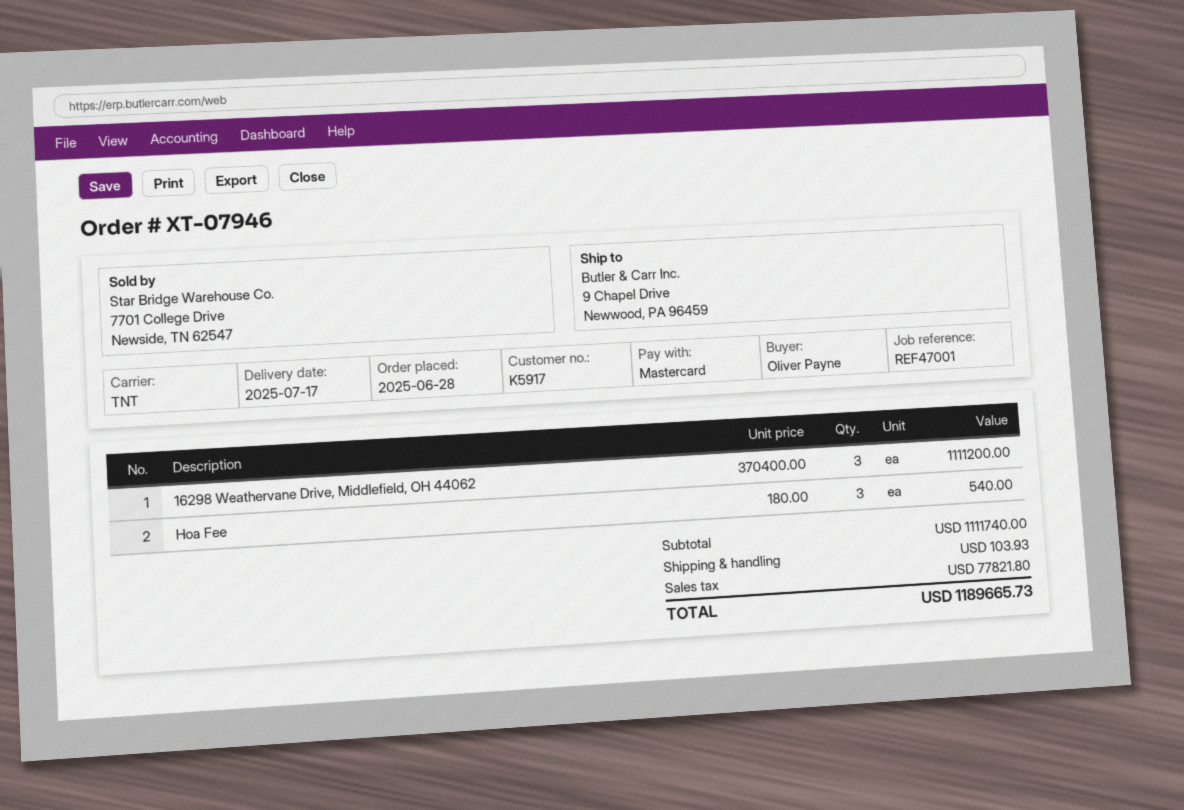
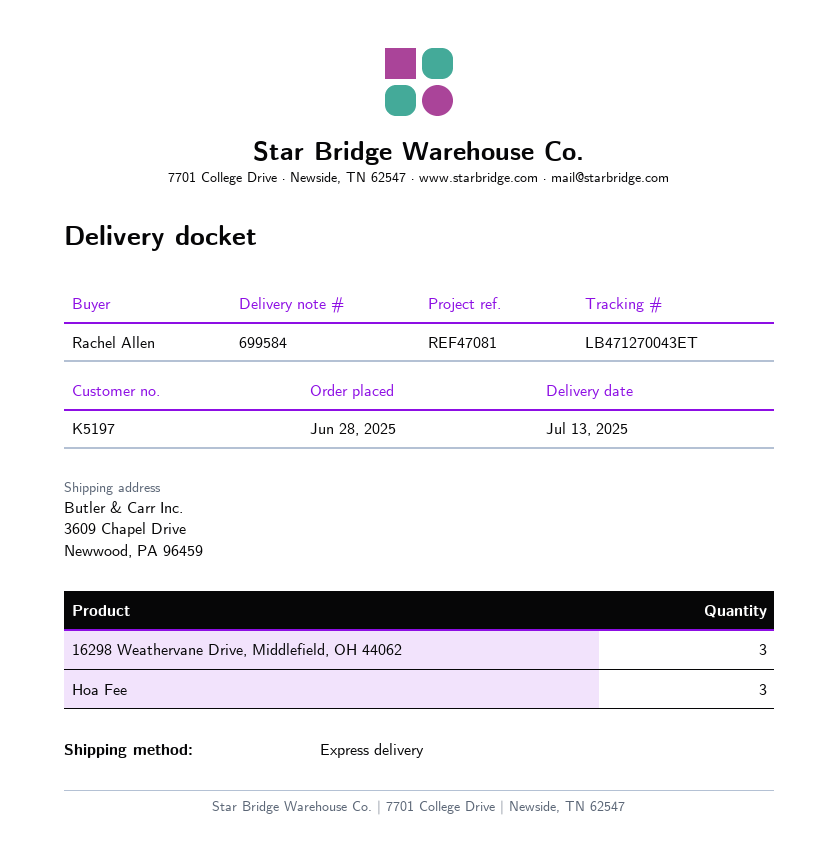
delivery date: 2025-07-17 -> 2025-07-13
customer number: K5917 -> K5197
reference: REF47001 -> REF47081
ordered by: Oliver Payne -> Rachel Allen
shipping method: TNT -> express
ship to: 9 Chapel Drive, Newwood, PA 96459 -> 3609 Chapel Drive, Newwood, PA 96459

